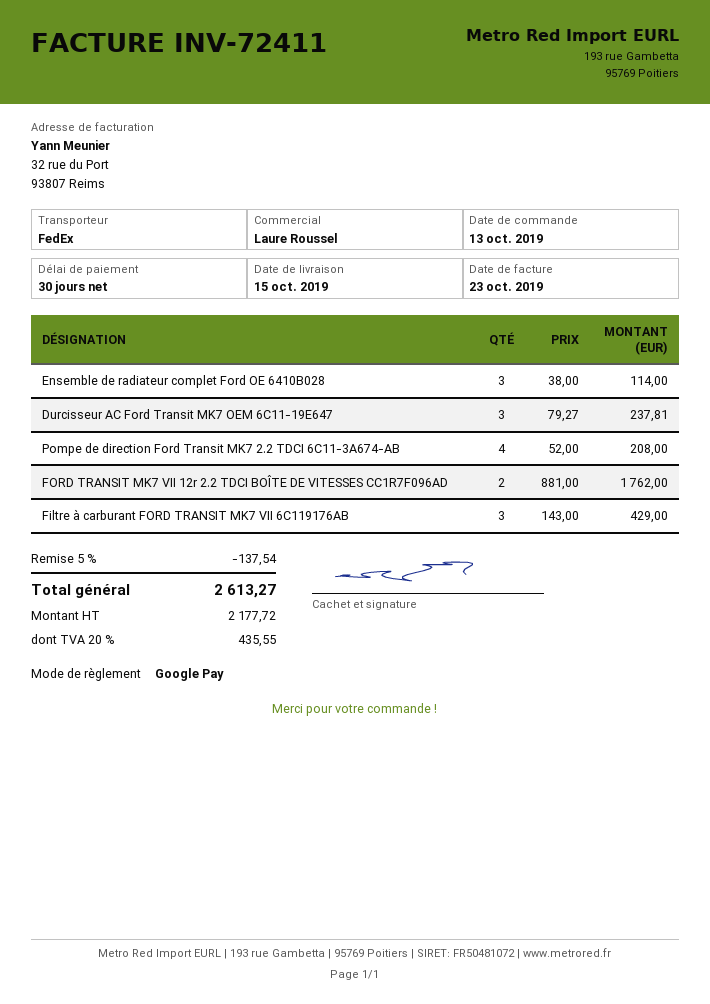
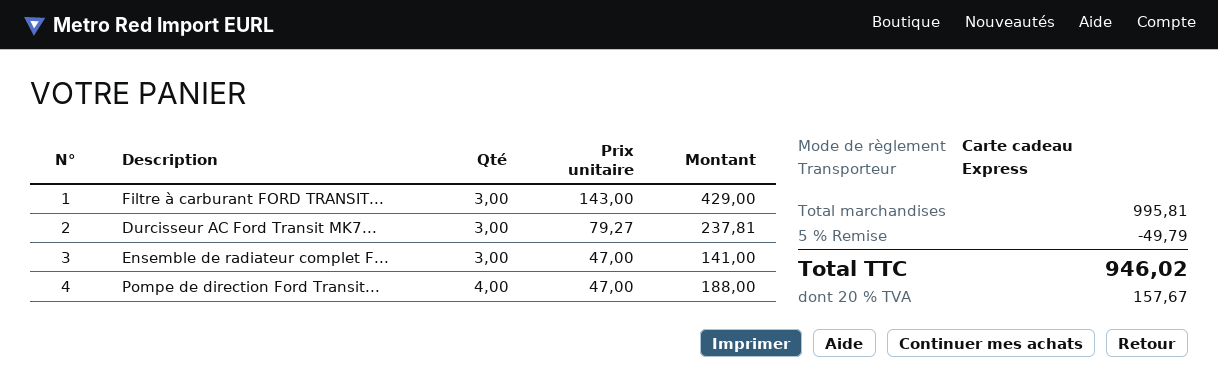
payment method: Google Pay -> gift card
shipping method: FedEx -> express
Ensemble de radiateur complet Ford OE 6410B028: 3 x 38.00 = 114.00 -> 3 x 47.00 = 141.00
Pompe de direction Ford Transit MK7 2.2 TDCI 6C11-3A674-AB: 4 x 52.00 = 208.00 -> 4 x 47.00 = 188.00
FORD TRANSIT MK7 VII 12r 2.2 TDCI BOÎTE DE VITESSES CC1R7F096AD: 2 x 881.00 = 1762.00 -> none
discount: 5% = 137.54 -> 5% = 49.79
tax: 20% = 435.55 -> 20% = 157.67
total: 2613.27 -> 946.02

